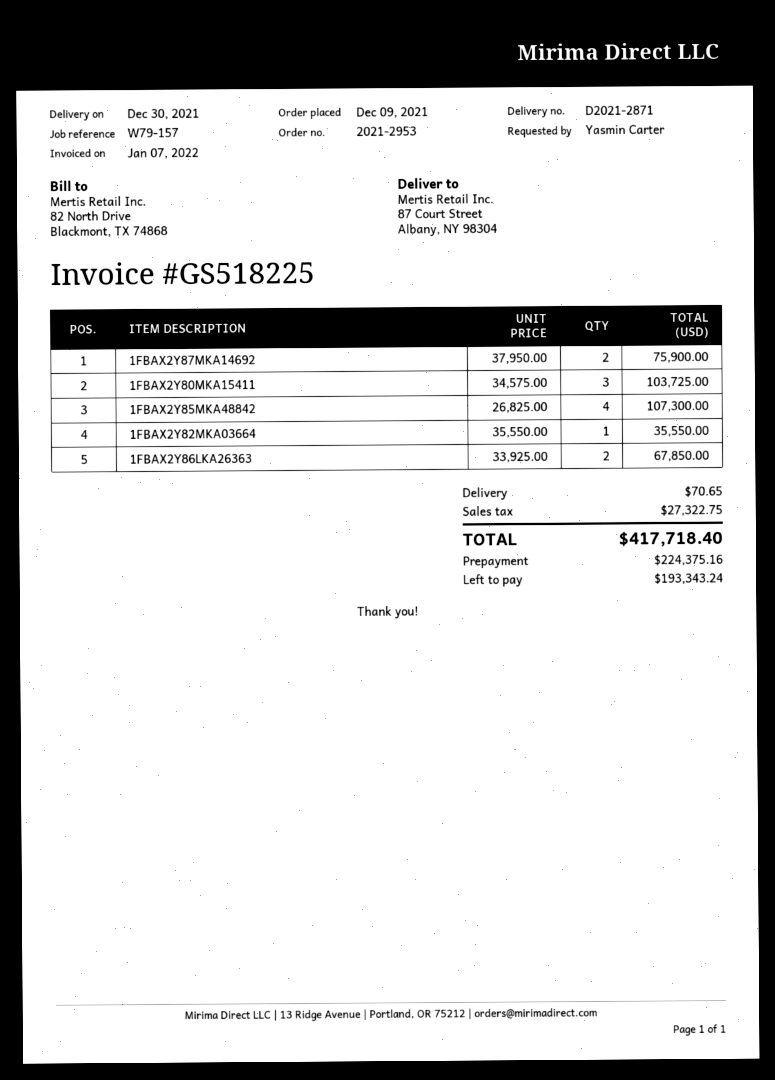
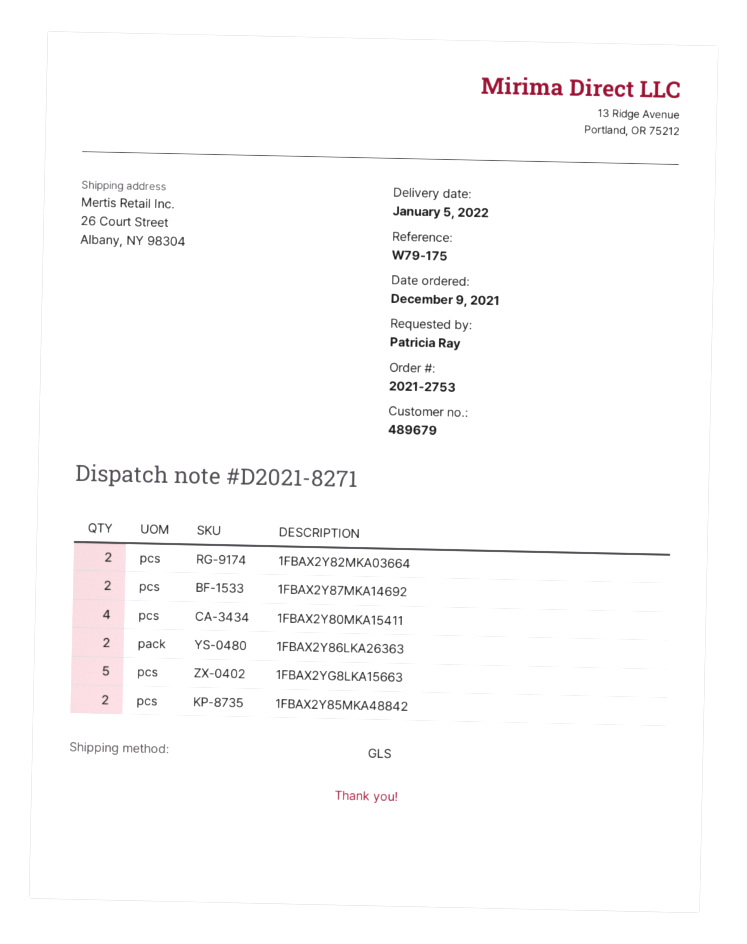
order number: 2021-2953 -> 2021-2753
delivery note number: D2021-2871 -> D2021-8271
delivery date: 2021-12-30 -> 2022-01-05
reference: W79-157 -> W79-175
ordered by: Yasmin Carter -> Patricia Ray
ship to: 87 Court Street, Albany, NY 98304 -> 26 Court Street, Albany, NY 98304
1FBAX2Y80MKA15411: 3 -> 4
1FBAX2Y85MKA48842: 4 -> 2
1FBAX2Y82MKA03664: 1 -> 2
1FBAX2YG8LKA15663: none -> 5

